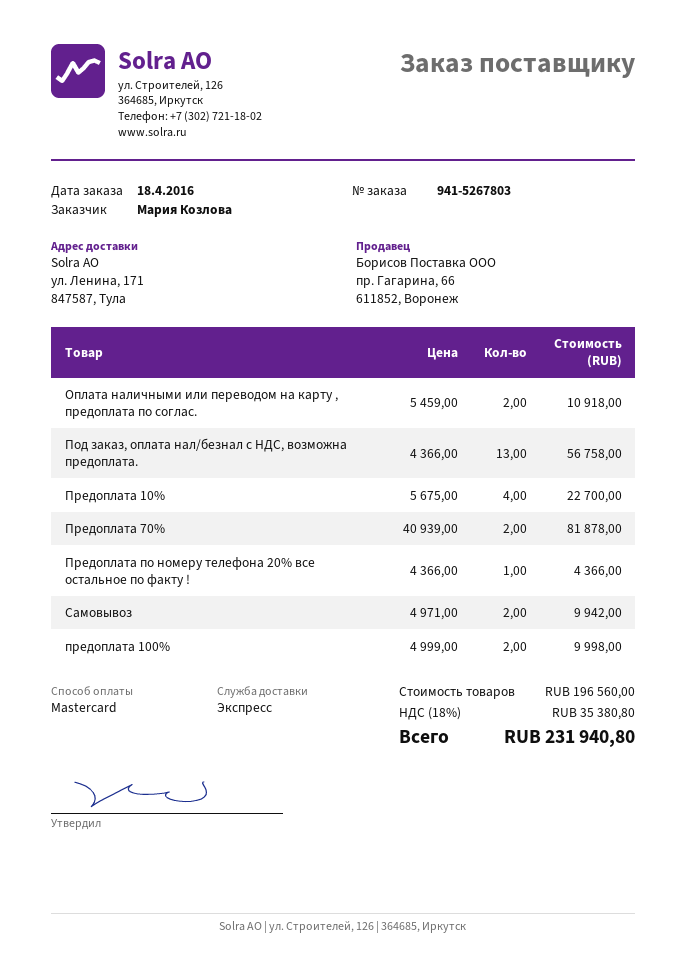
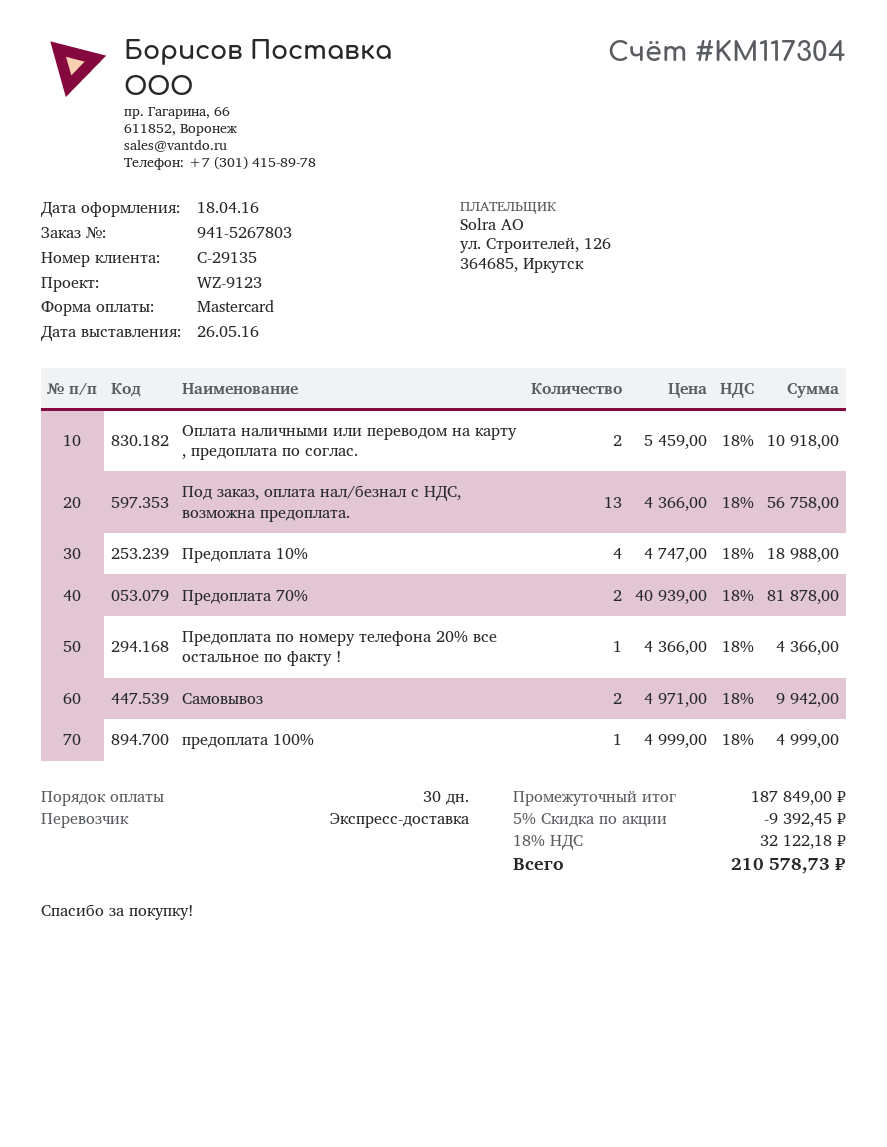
Предоплата 10%: 4 x 5675.00 = 22700.00 -> 4 x 4747.00 = 18988.00
предоплата 100%: 2 x 4999.00 = 9998.00 -> 1 x 4999.00 = 4999.00
subtotal: 196560.00 -> 187849.00
discount: none -> 5% = 9392.45
tax: 18% = 35380.80 -> 18% = 32122.18
total: 231940.80 -> 210578.73

